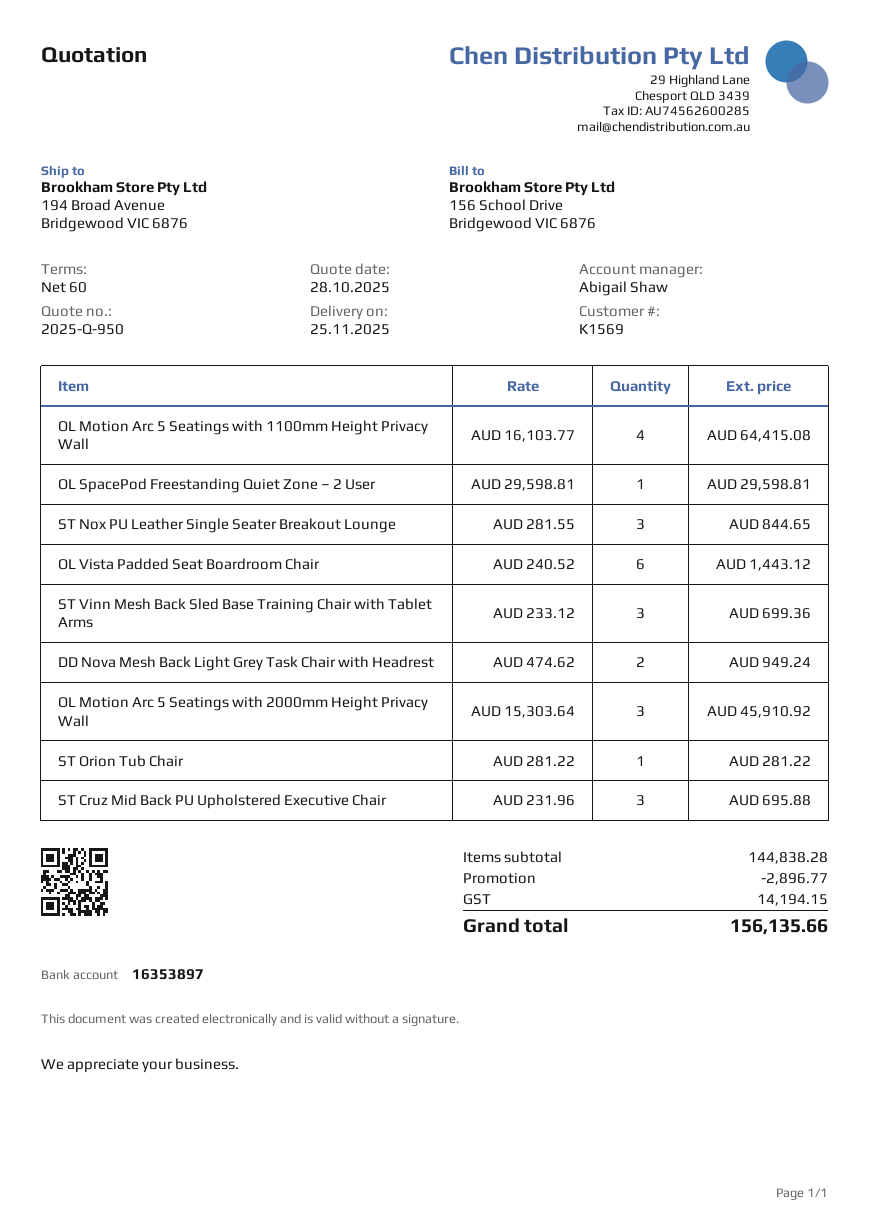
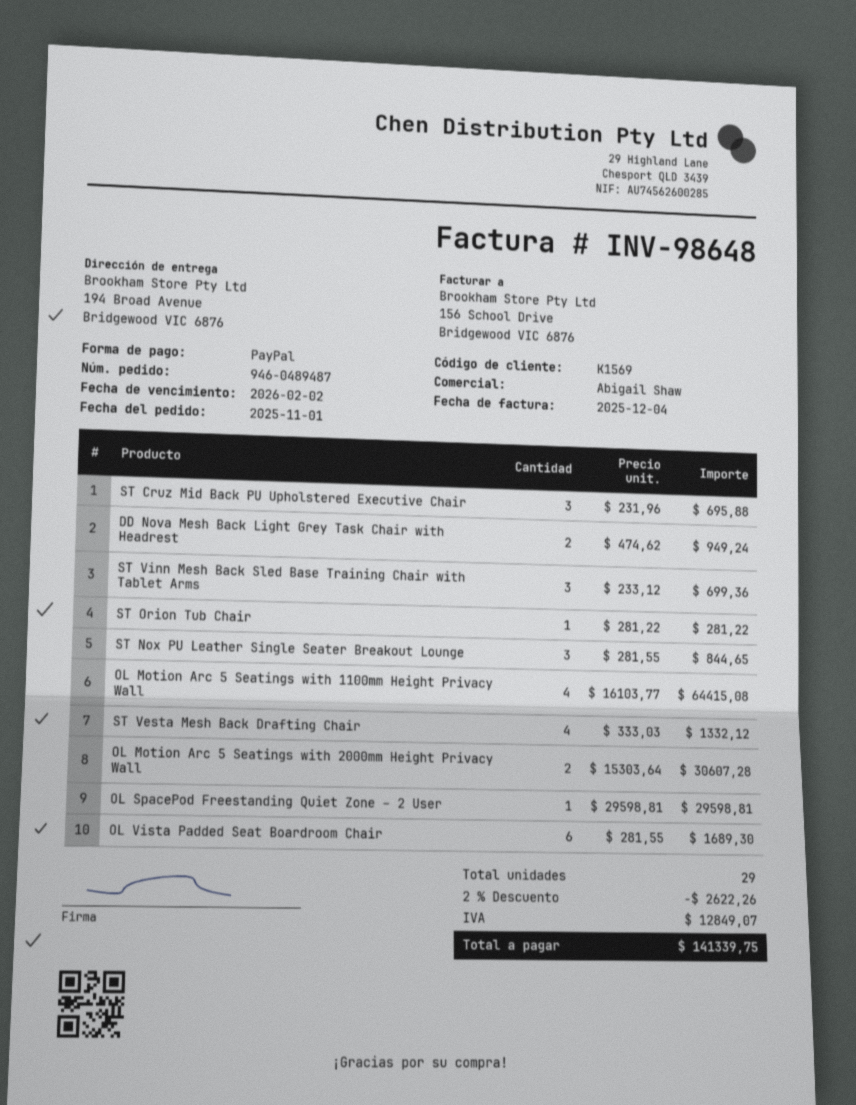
OL Vista Padded Seat Boardroom Chair: 6 x 240.52 = 1443.12 -> 6 x 281.55 = 1689.30
OL Motion Arc 5 Seatings with 2000mm Height Privacy Wall: 3 x 15303.64 = 45910.92 -> 2 x 15303.64 = 30607.28
ST Vesta Mesh Back Drafting Chair: none -> 4 x 333.03 = 1332.12
discount: 2896.77 -> 2622.26
tax: 14194.15 -> 12849.07
total: 156135.66 -> 141339.75

